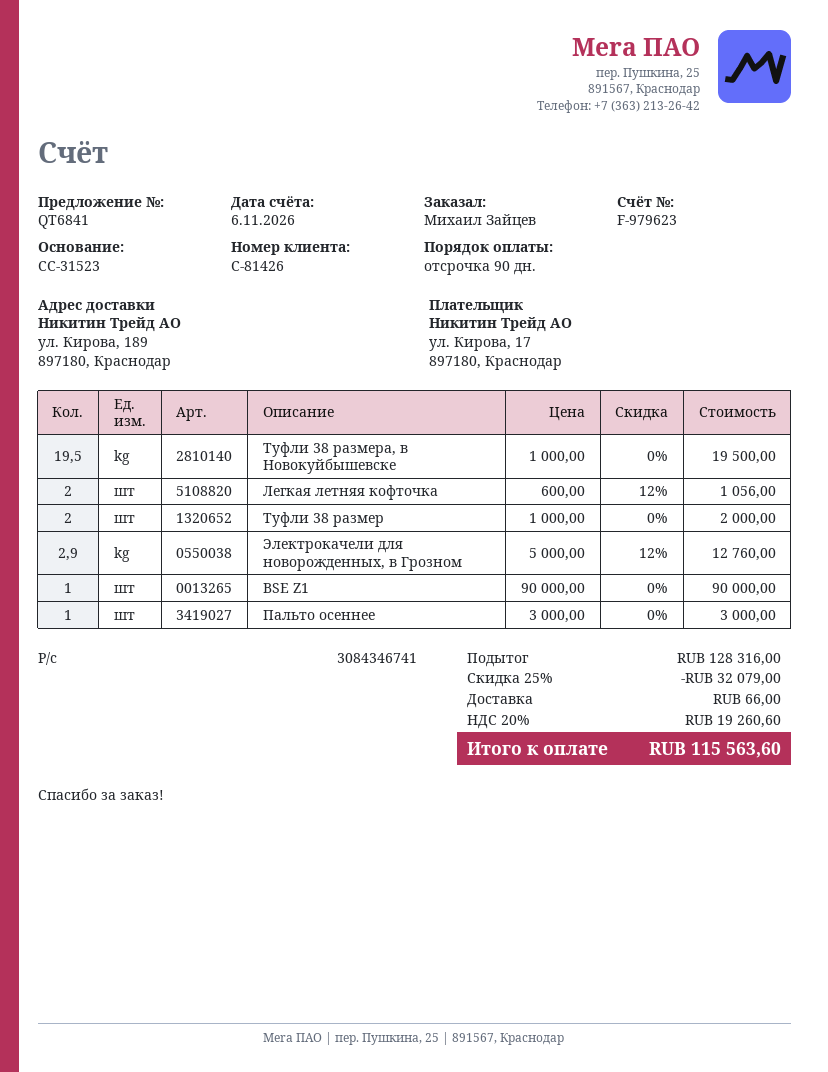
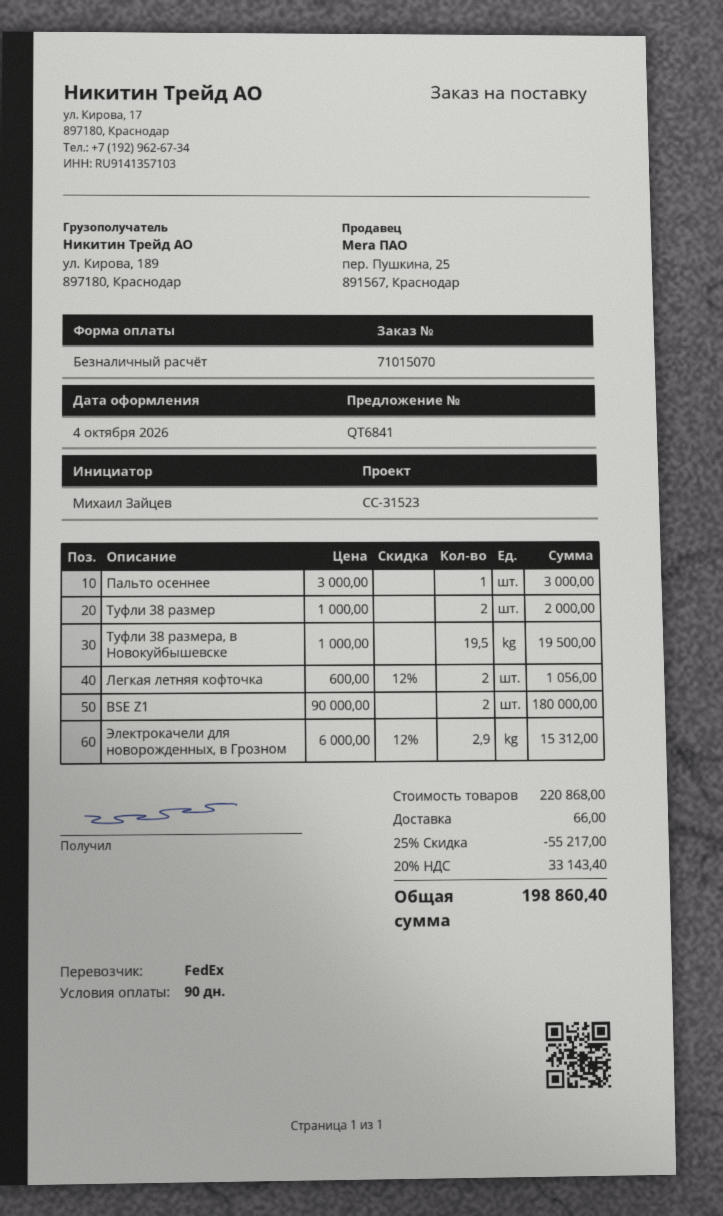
Электрокачели для новорожденных, в Грозном: 2.9 x 5000.00 - 12% = 12760.00 -> 2.9 x 6000.00 - 12% = 15312.00
BSE Z1: 1 x 90000.00 = 90000.00 -> 2 x 90000.00 = 180000.00
subtotal: 128316.00 -> 220868.00
discount: 25% = 32079.00 -> 25% = 55217.00
tax: 20% = 19260.60 -> 20% = 33143.40
total: 115563.60 -> 198860.40

